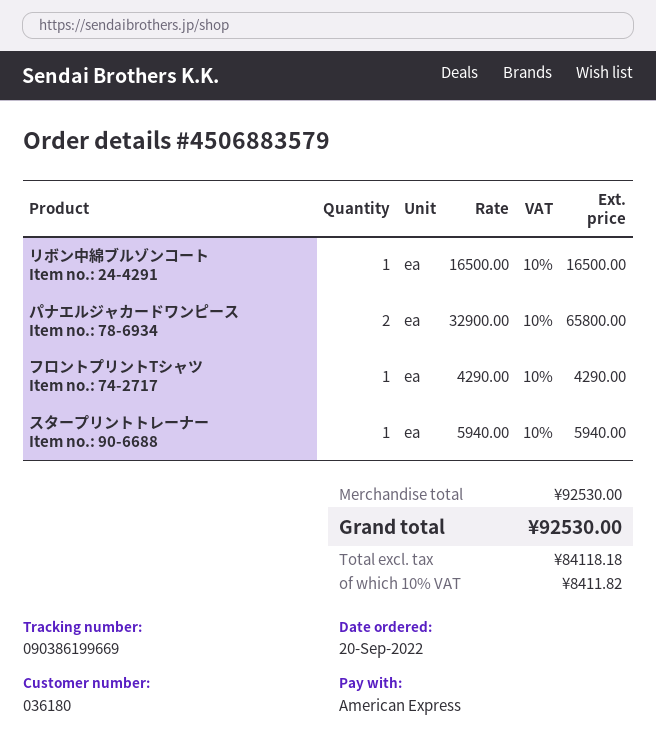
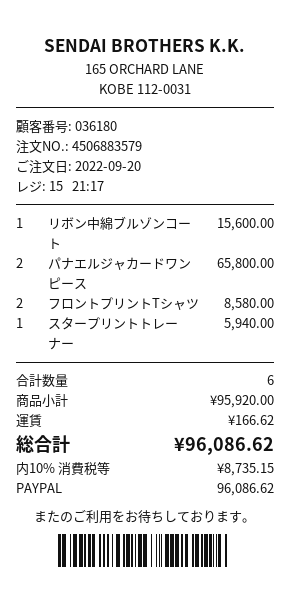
payment method: American Express -> PayPal
リボン中綿ブルゾンコート: 1 for 16500.00 -> 1 for 15600.00
フロントプリントTシャツ: 1 for 4290.00 -> 2 for 8580.00
subtotal: 92530.00 -> 95920.00
shipping: none -> 166.62
tax: 10% = 8411.82 -> 10% = 8735.15
total: 92530.00 -> 96086.62

